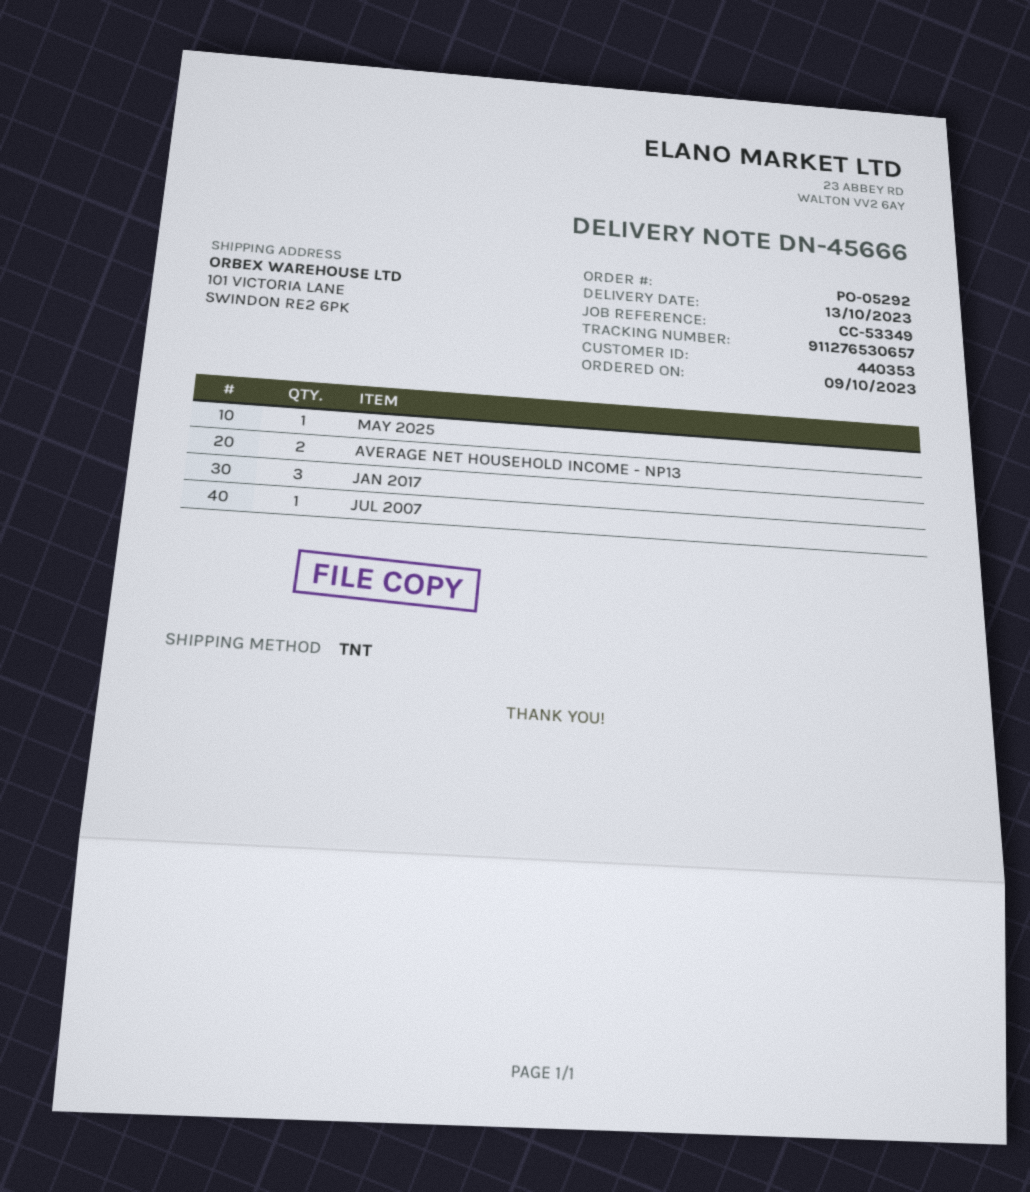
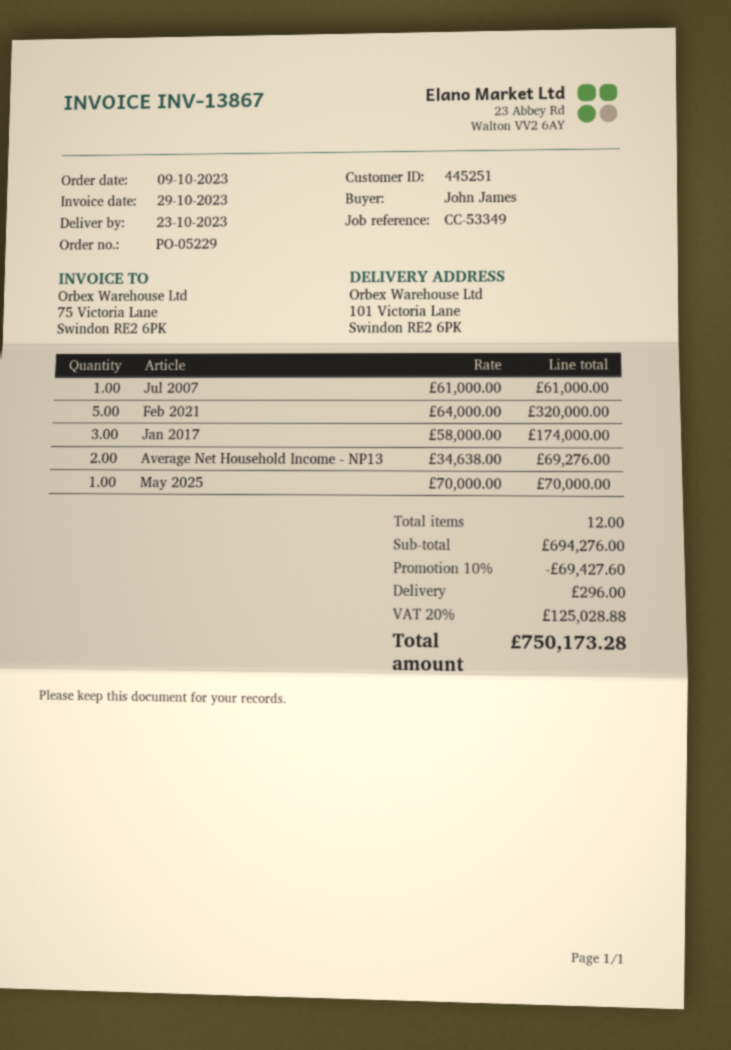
order number: PO-05292 -> PO-05229
delivery date: 2023-10-13 -> 2023-10-23
customer number: 440353 -> 445251
Feb 2021: none -> 5

